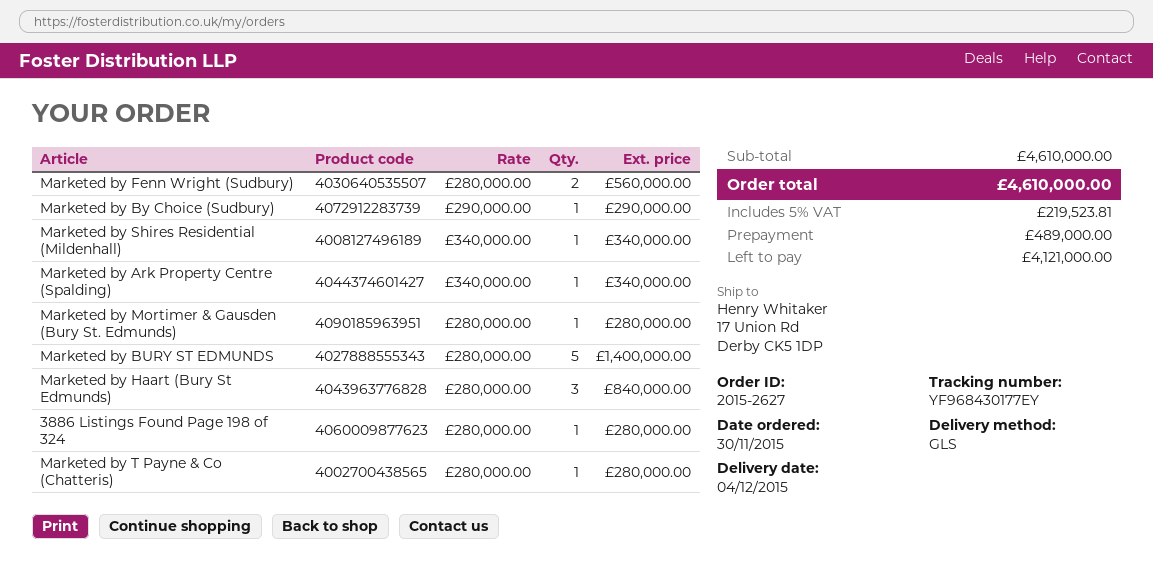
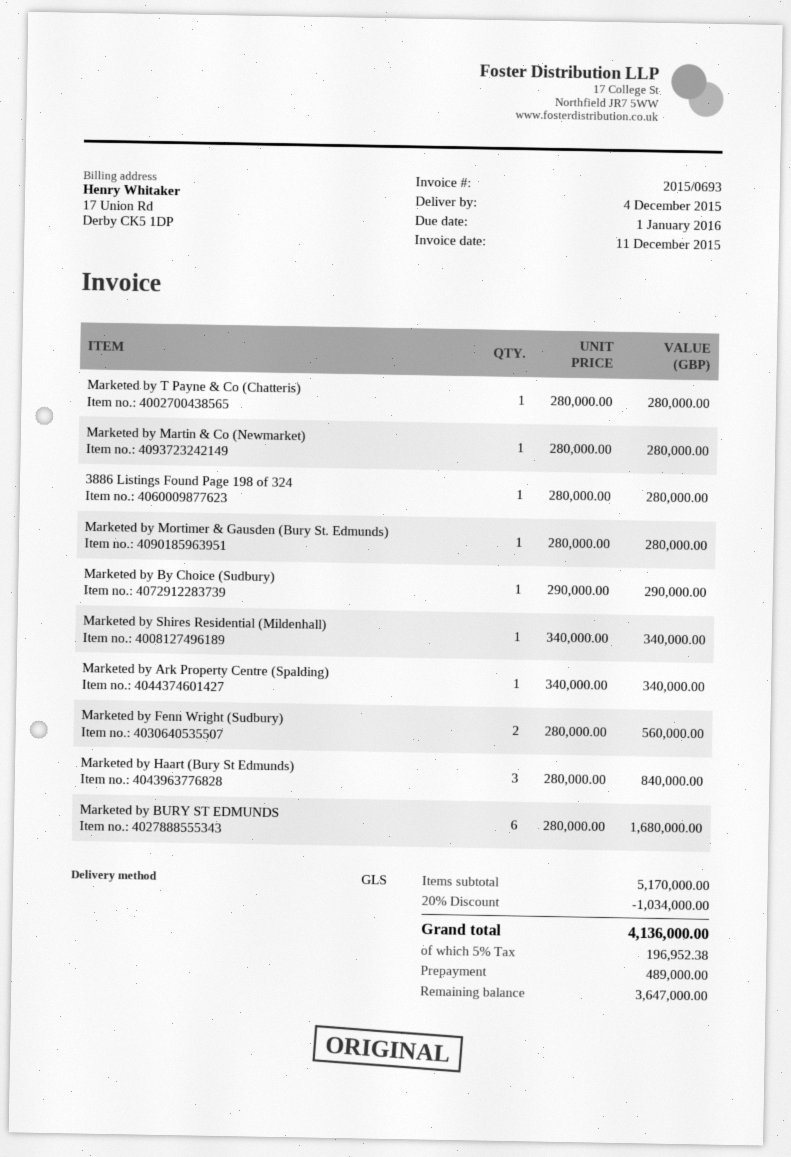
Marketed by BURY ST EDMUNDS: 5 x 280000.00 = 1400000.00 -> 6 x 280000.00 = 1680000.00
Marketed by Martin & Co (Newmarket): none -> 1 x 280000.00 = 280000.00
subtotal: 4610000.00 -> 5170000.00
discount: none -> 20% = 1034000.00
tax: 5% = 219523.81 -> 5% = 196952.38
total: 4610000.00 -> 4136000.00
balance: 4121000.00 -> 3647000.00

